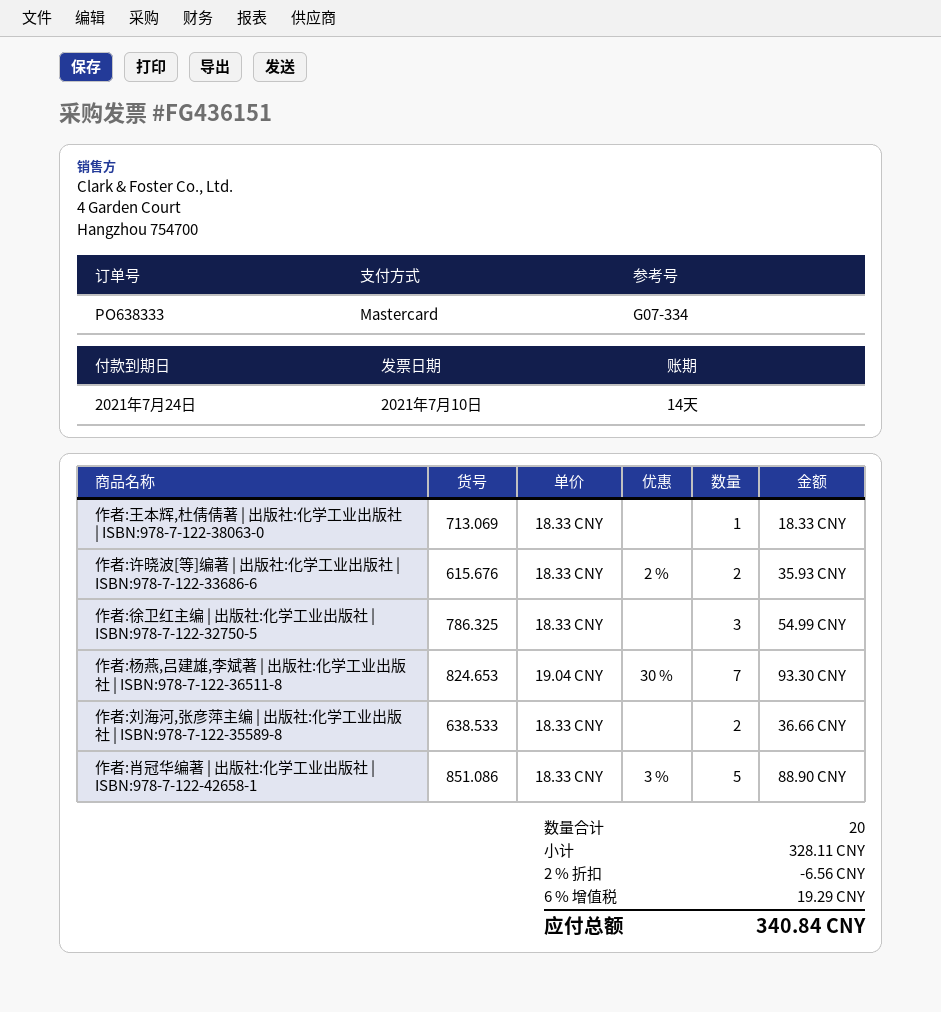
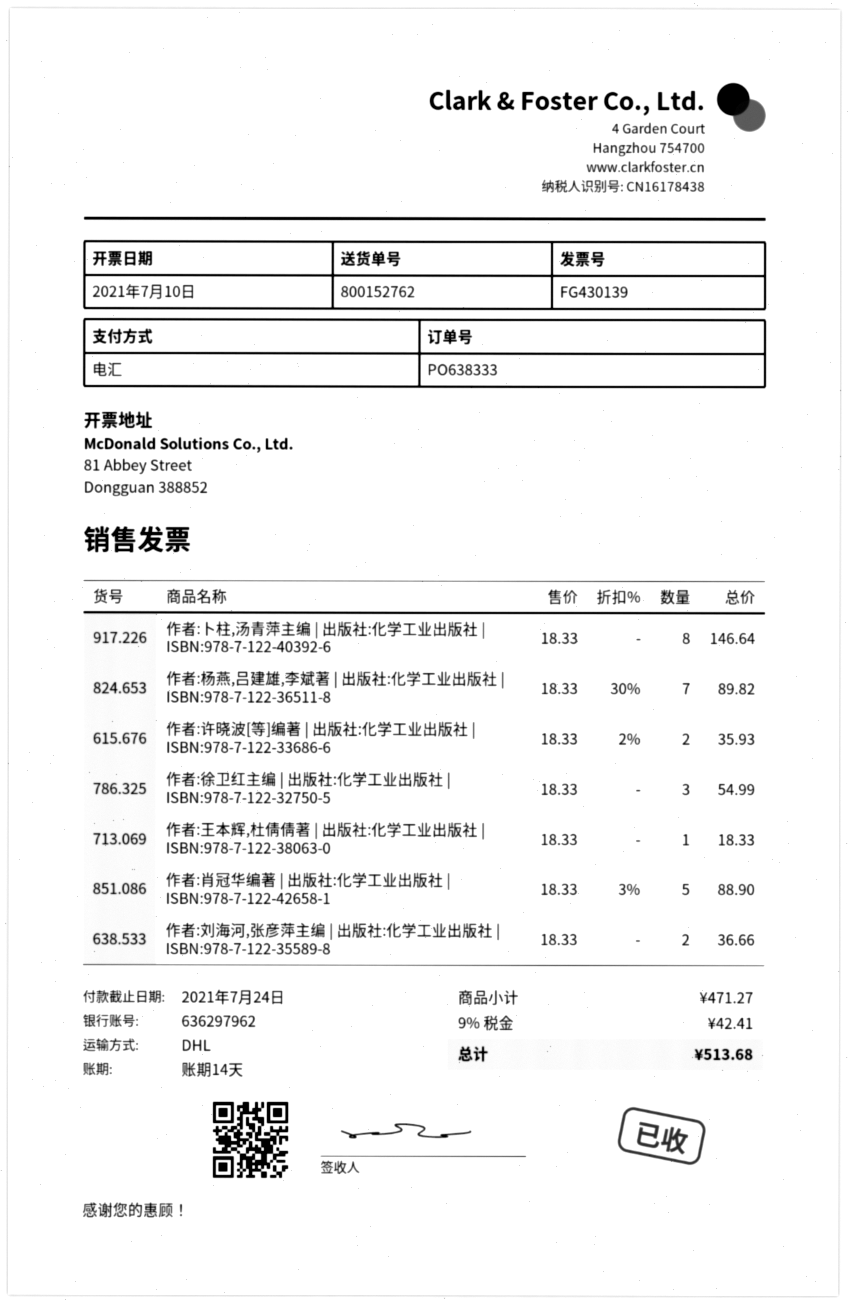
invoice number: FG436151 -> FG430139
payment method: Mastercard -> bank transfer
作者:杨燕,吕建雄,李斌著 | 出版社:化学工业出版社 | ISBN:978-7-122-36511-8: 7 x 19.04 - 30% = 93.30 -> 7 x 18.33 - 30% = 89.82
作者:卜柱,汤青萍主编 | 出版社:化学工业出版社 | ISBN:978-7-122-40392-6: none -> 8 x 18.33 = 146.64
subtotal: 328.11 -> 471.27
discount: 2% = 6.56 -> none
tax: 6% = 19.29 -> 9% = 42.41
total: 340.84 -> 513.68

